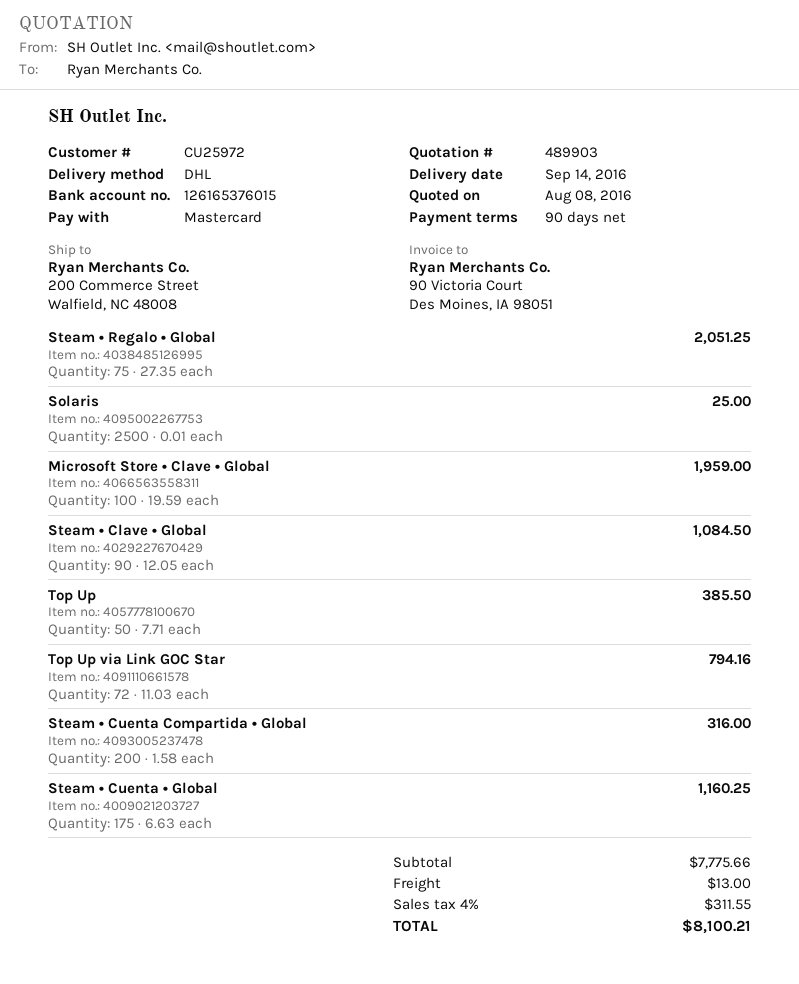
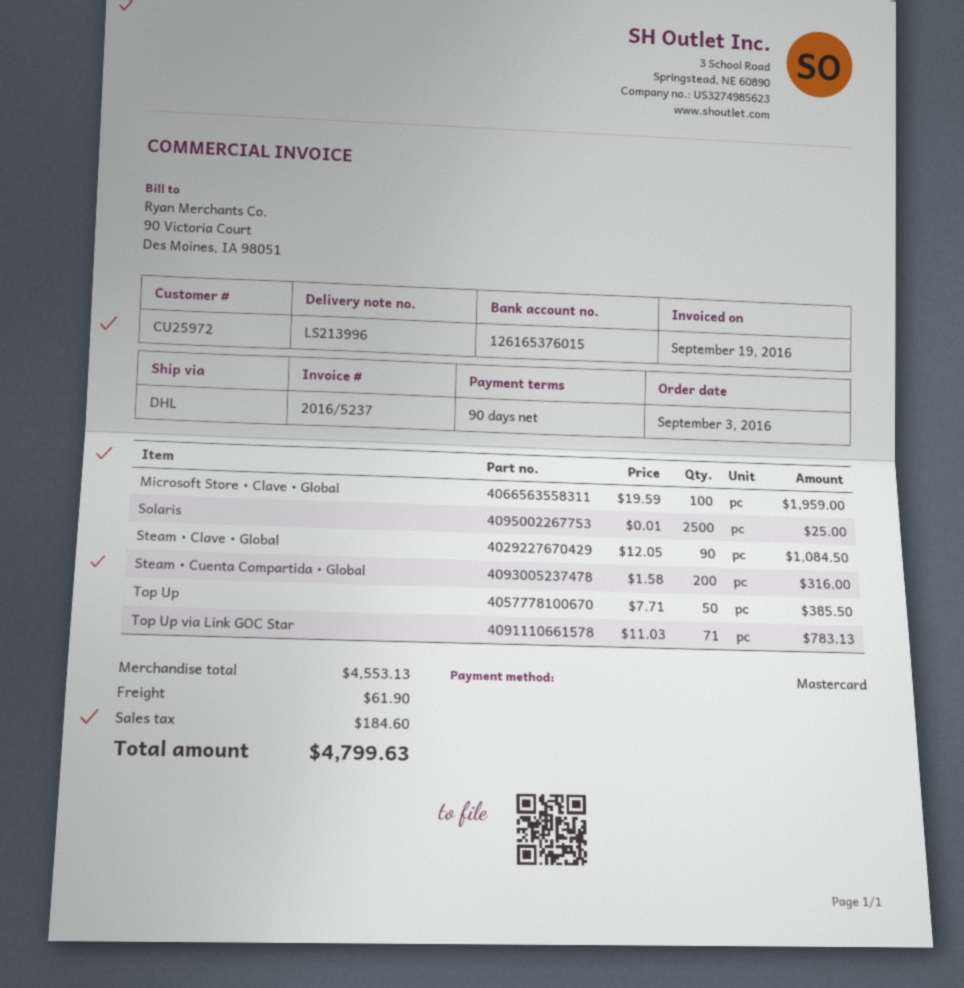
Steam • Regalo • Global: 75 x 27.35 = 2051.25 -> none
Top Up via Link GOC Star: 72 x 11.03 = 794.16 -> 71 x 11.03 = 783.13
Steam • Cuenta • Global: 175 x 6.63 = 1160.25 -> none
subtotal: 7775.66 -> 4553.13
shipping: 13.00 -> 61.90
tax: 311.55 -> 184.60
total: 8100.21 -> 4799.63

